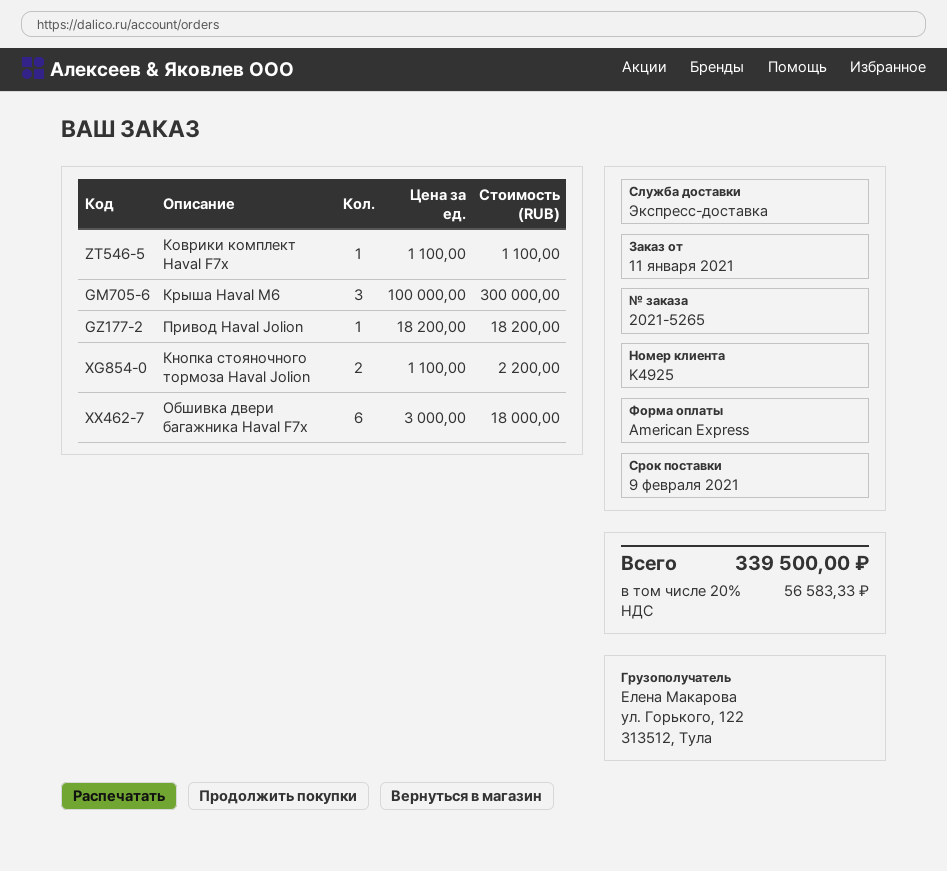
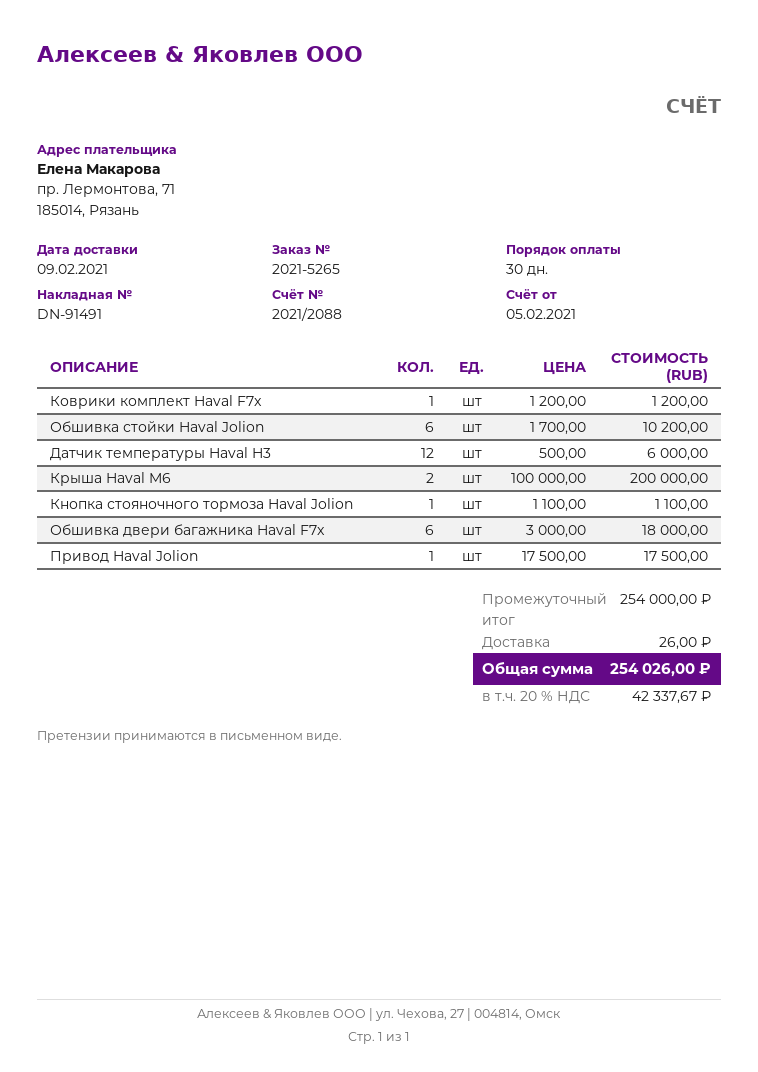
Коврики комплект Haval F7x: 1 x 1100.00 = 1100.00 -> 1 x 1200.00 = 1200.00
Крыша Haval M6: 3 x 100000.00 = 300000.00 -> 2 x 100000.00 = 200000.00
Привод Haval Jolion: 1 x 18200.00 = 18200.00 -> 1 x 17500.00 = 17500.00
Кнопка стояночного тормоза Haval Jolion: 2 x 1100.00 = 2200.00 -> 1 x 1100.00 = 1100.00
Обшивка стойки Haval Jolion: none -> 6 x 1700.00 = 10200.00
Датчик температуры Haval H3: none -> 12 x 500.00 = 6000.00
shipping: none -> 26.00
tax: 20% = 56583.33 -> 20% = 42337.67
total: 339500.00 -> 254026.00

